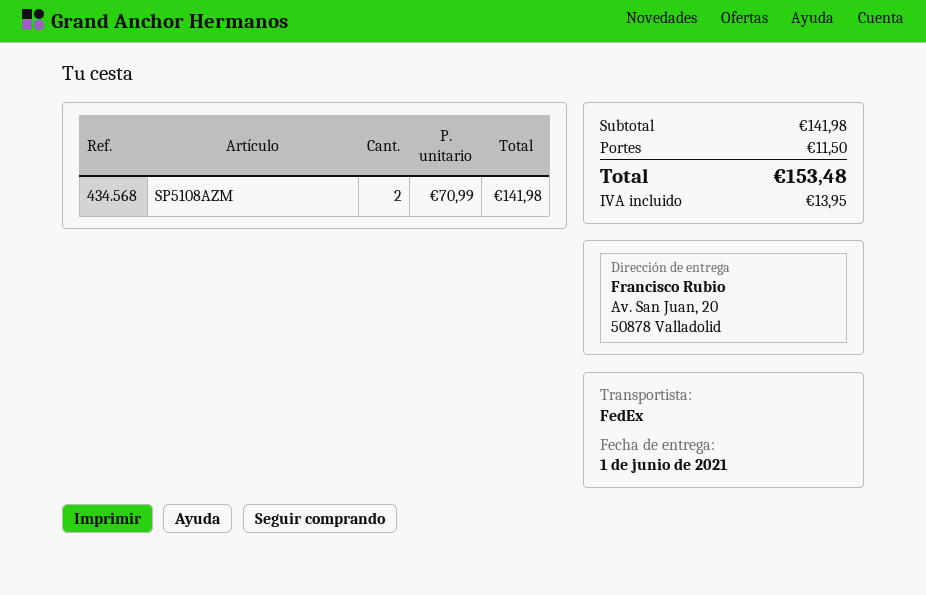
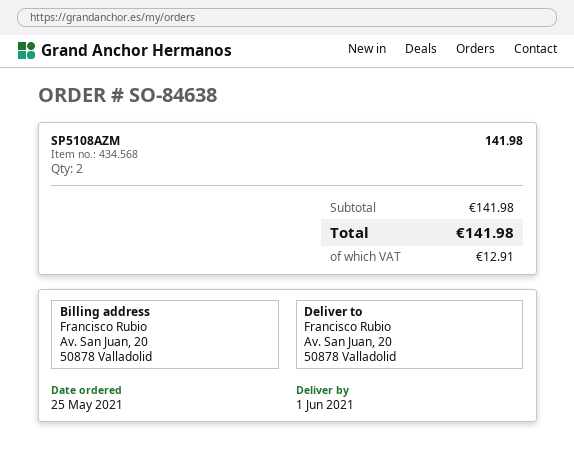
shipping: 11.50 -> none
tax: 13.95 -> 12.91
total: 153.48 -> 141.98

